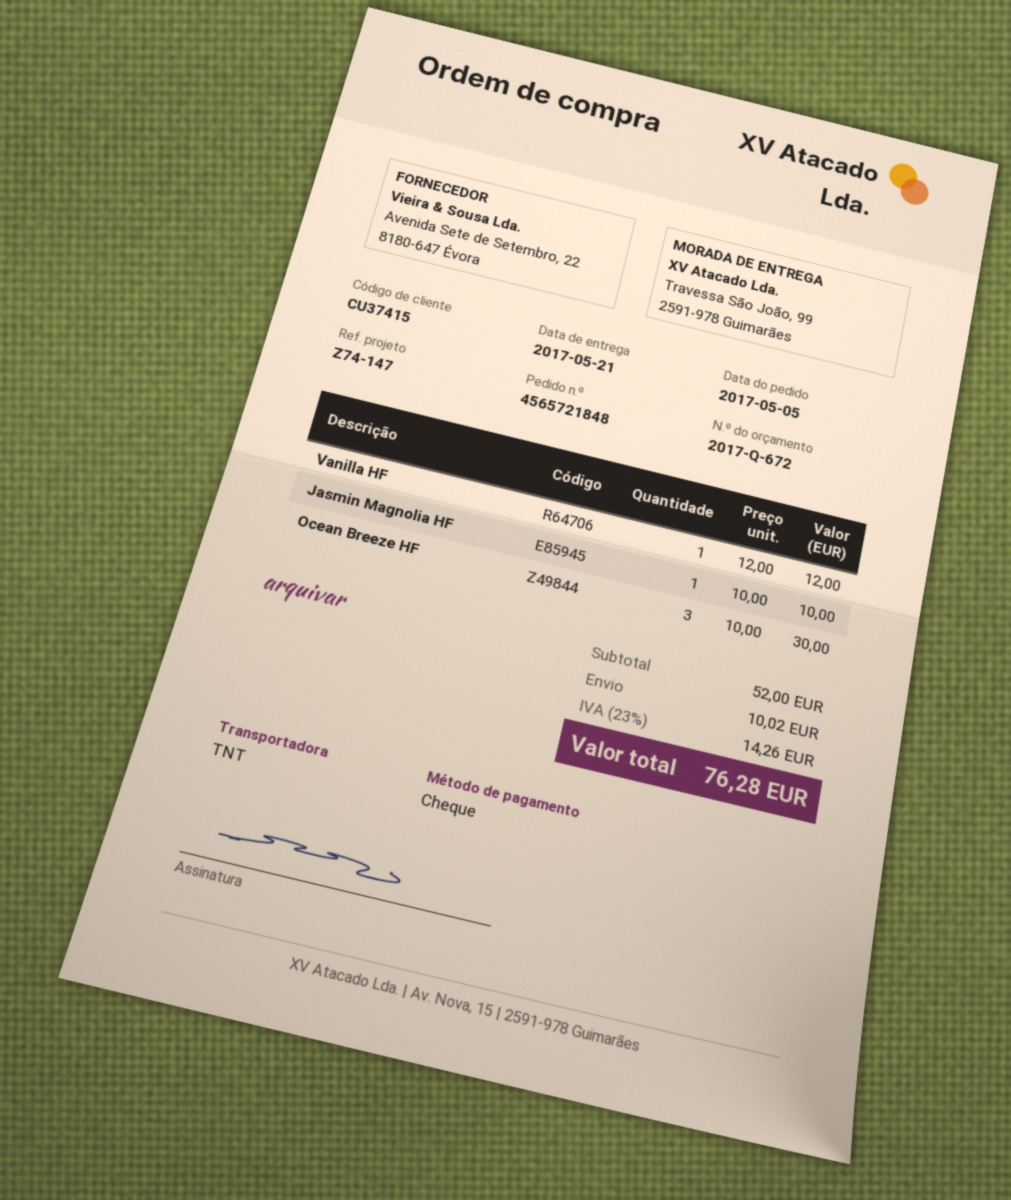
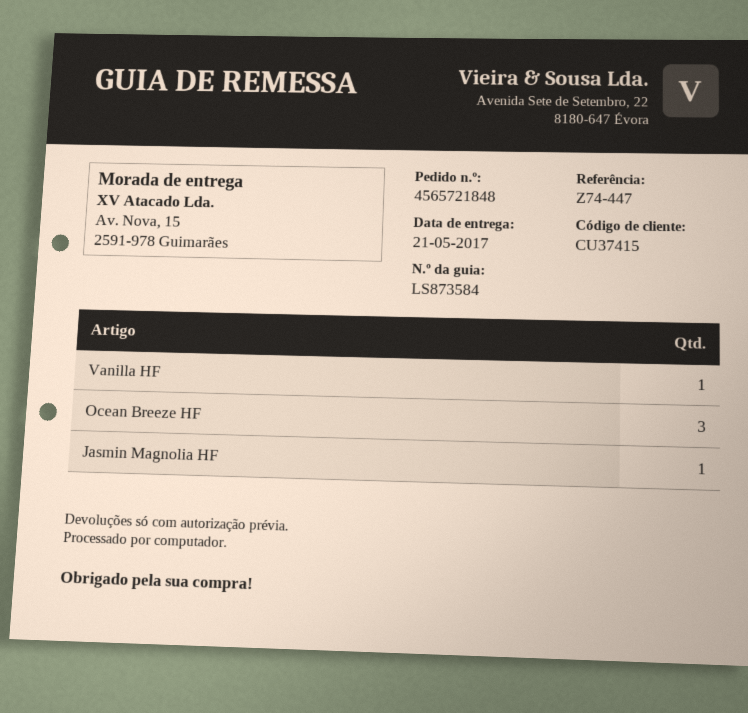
reference: Z74-147 -> Z74-447
ship to: Travessa São João, 99, 2591-978 Guimarães -> Av. Nova, 15, 2591-978 Guimarães

